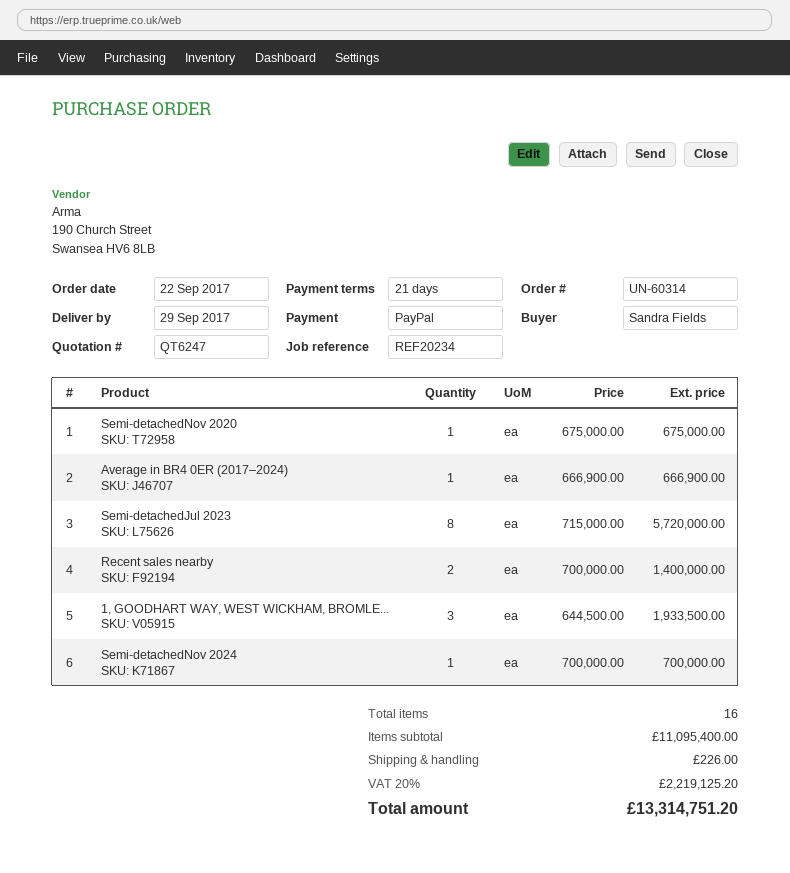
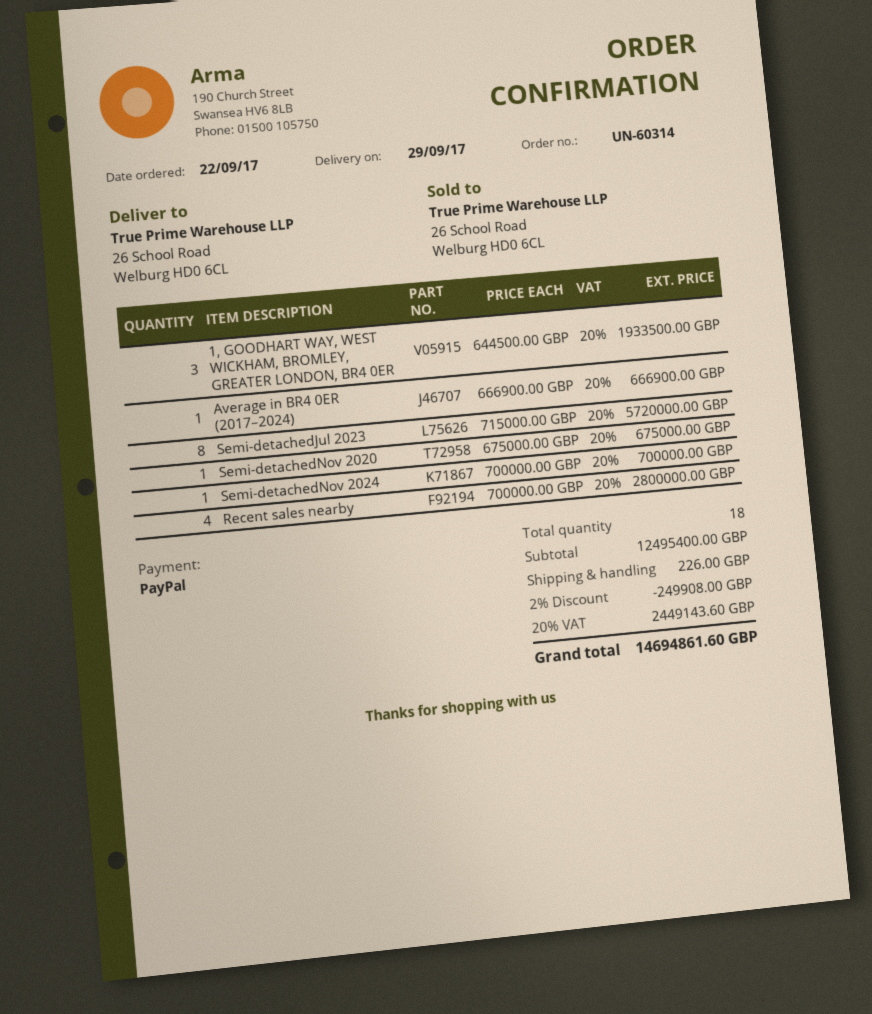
Recent sales nearby: 2 x 700000.00 = 1400000.00 -> 4 x 700000.00 = 2800000.00
total quantity: 16 -> 18
subtotal: 11095400.00 -> 12495400.00
discount: none -> 2% = 249908.00
tax: 20% = 2219125.20 -> 20% = 2449143.60
total: 13314751.20 -> 14694861.60

